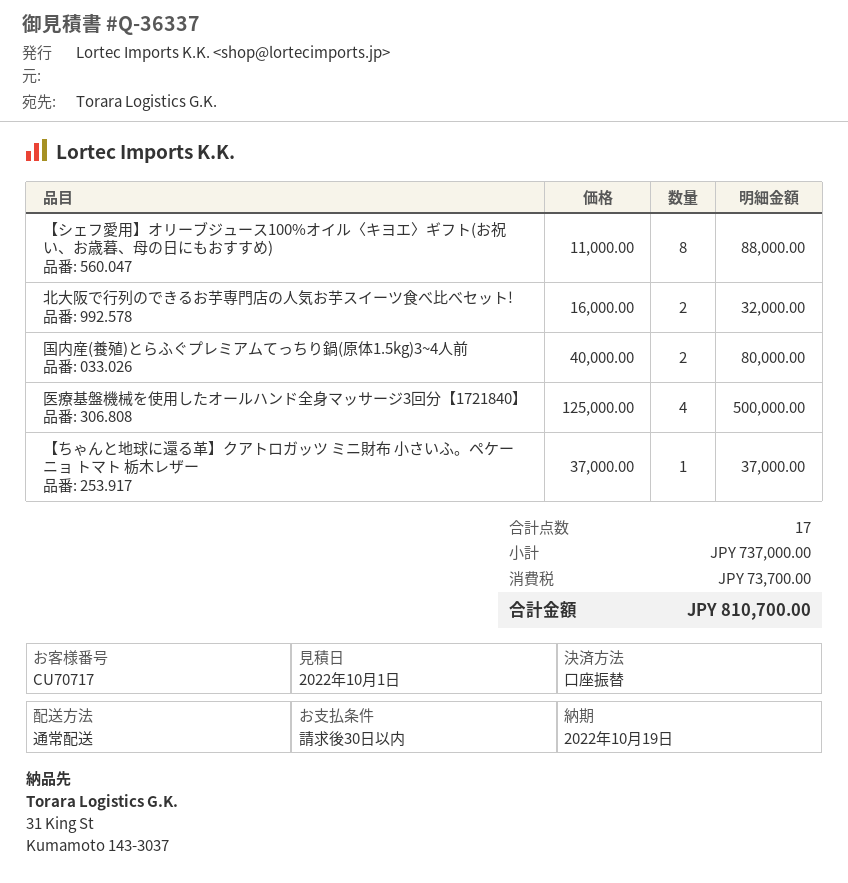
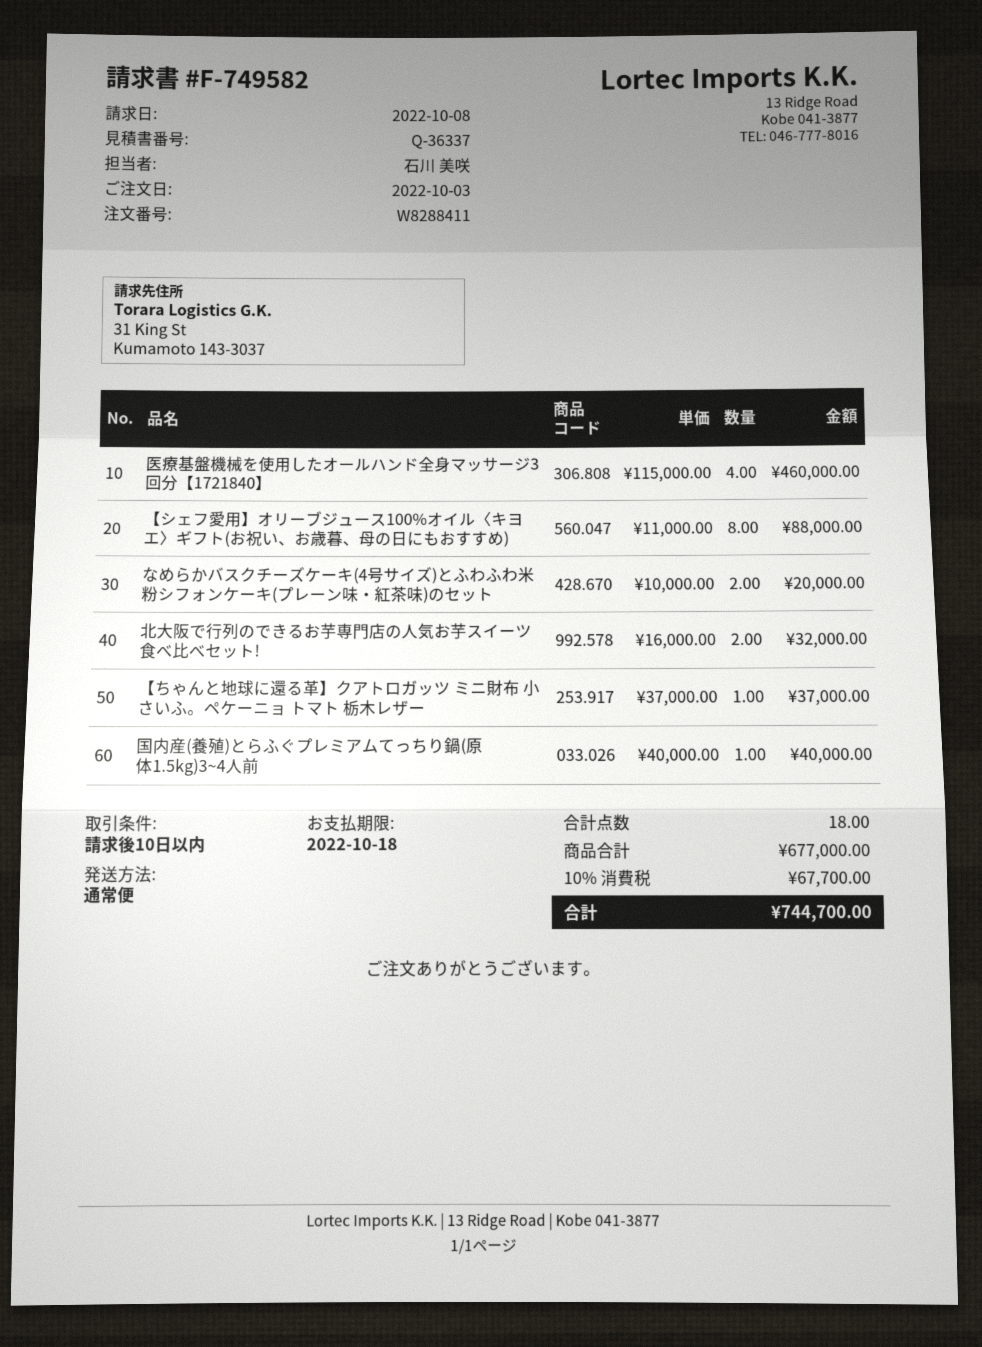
payment terms: 30 days -> 10 days
国内産(養殖)とらふぐプレミアムてっちり鍋(原体1.5kg)3~4人前: 2 x 40000.00 = 80000.00 -> 1 x 40000.00 = 40000.00
医療基盤機械を使用したオールハンド全身マッサージ3回分【1721840】: 4 x 125000.00 = 500000.00 -> 4 x 115000.00 = 460000.00
なめらかバスクチーズケーキ(4号サイズ)とふわふわ米粉シフォンケーキ(プレーン味・紅茶味)のセット: none -> 2 x 10000.00 = 20000.00
total quantity: 17 -> 18
subtotal: 737000.00 -> 677000.00
tax: 73700.00 -> 67700.00
total: 810700.00 -> 744700.00

